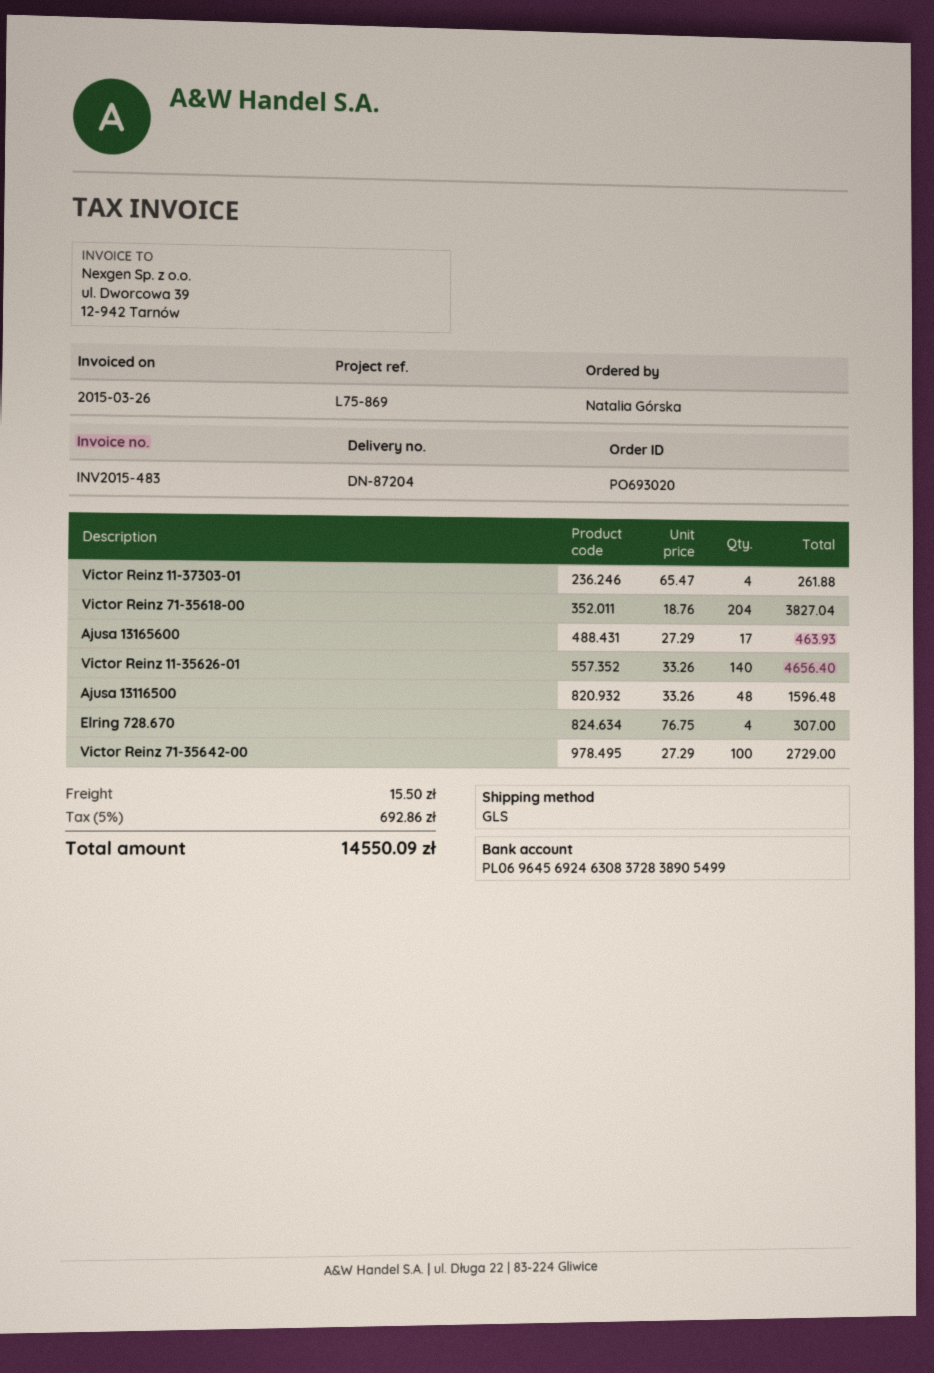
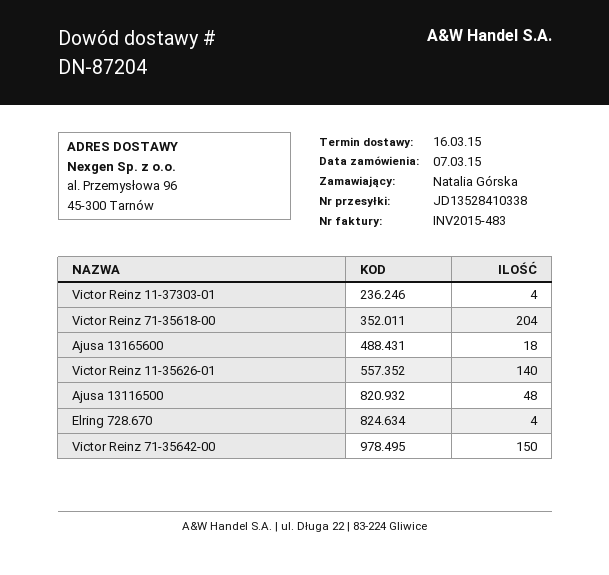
Ajusa 13165600: 17 -> 18
Victor Reinz 71-35642-00: 100 -> 150

